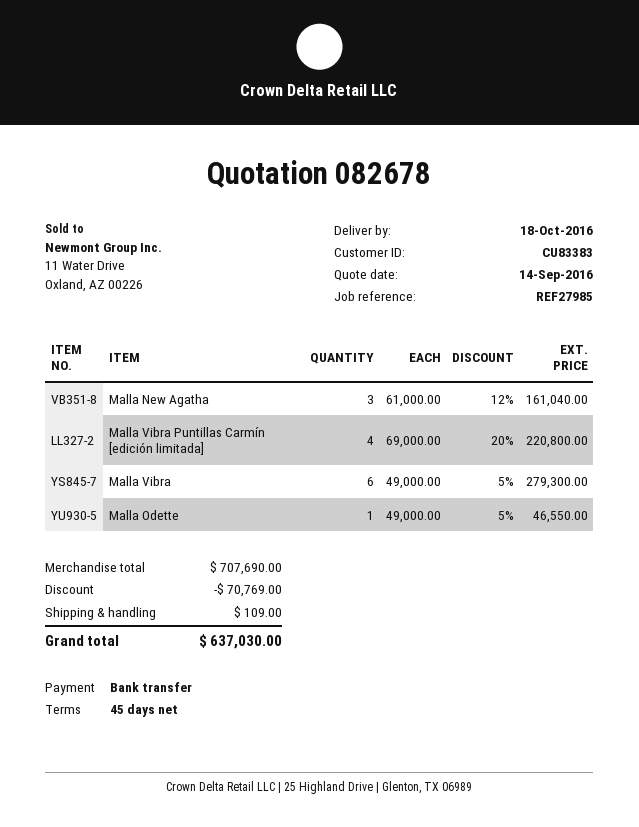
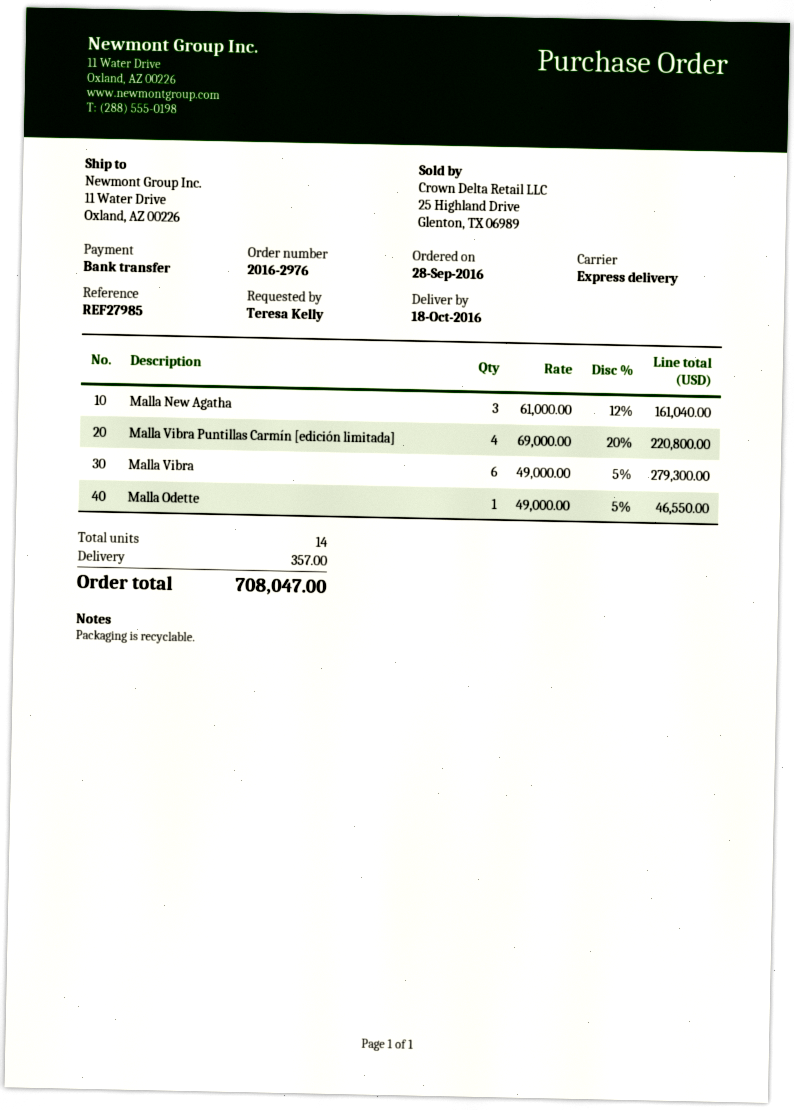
discount: 70769.00 -> none
shipping: 109.00 -> 357.00
total: 637030.00 -> 708047.00

